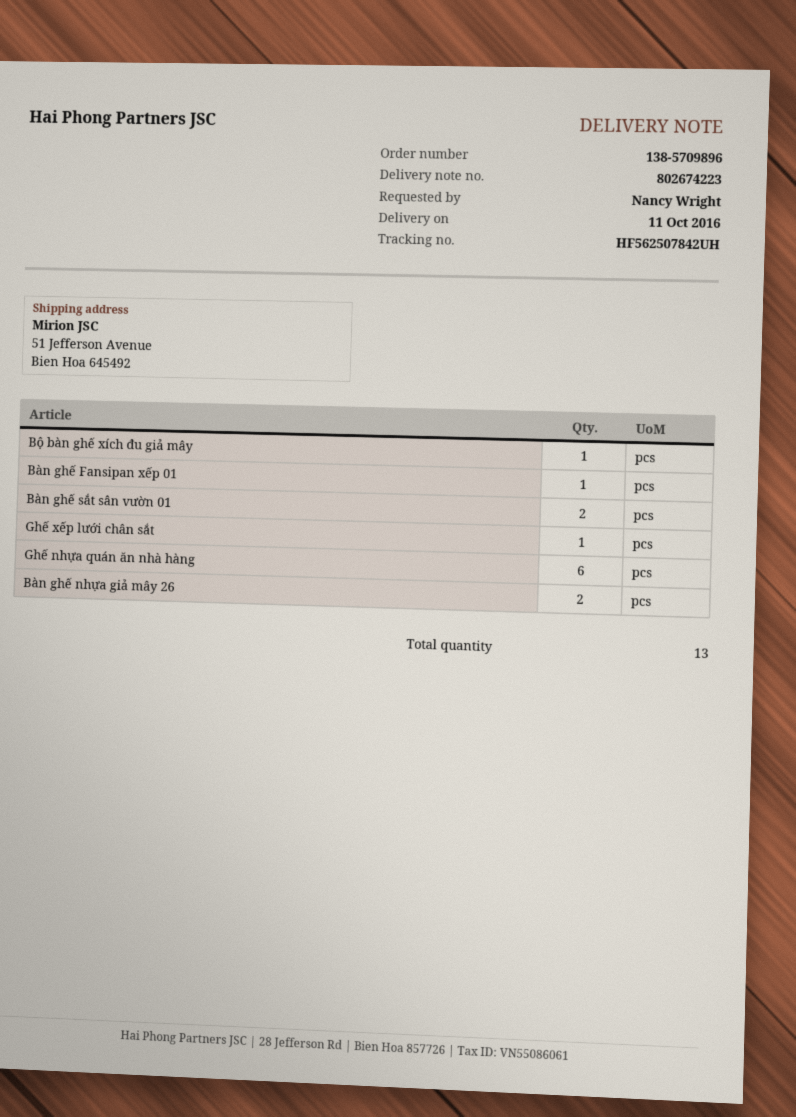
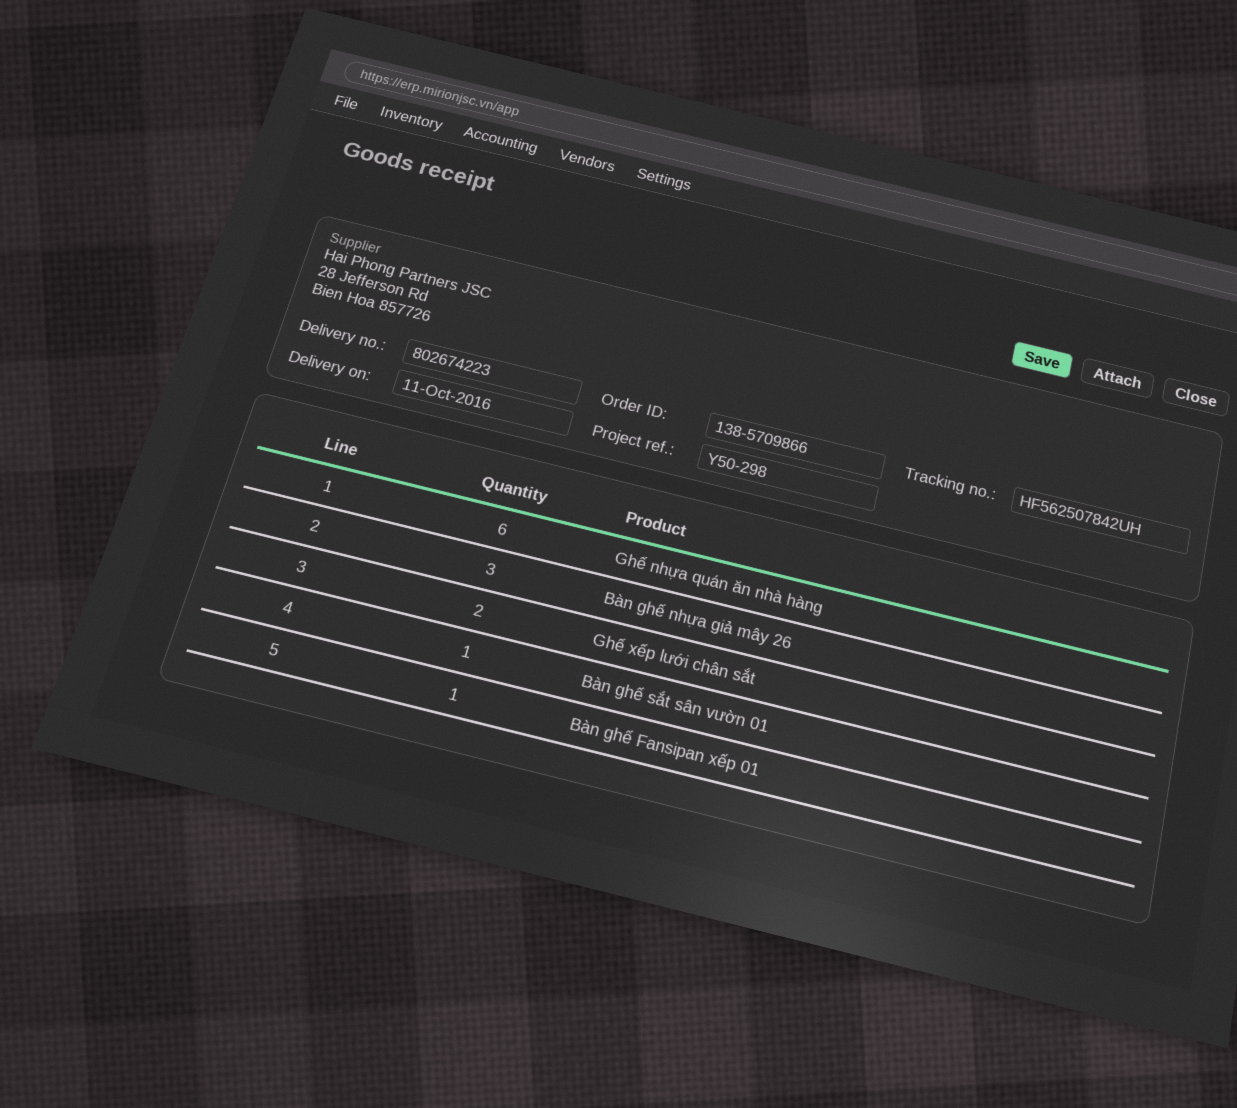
order number: 138-5709896 -> 138-5709866
Bộ bàn ghế xích đu giả mây: 1 -> none
Bàn ghế sắt sân vườn 01: 2 -> 1
Ghế xếp lưới chân sắt: 1 -> 2
Bàn ghế nhựa giả mây 26: 2 -> 3

